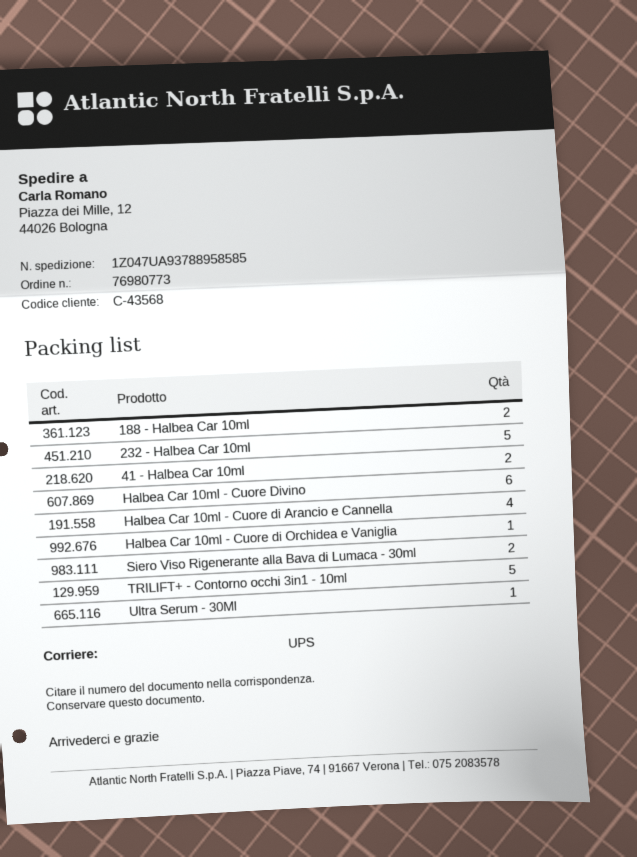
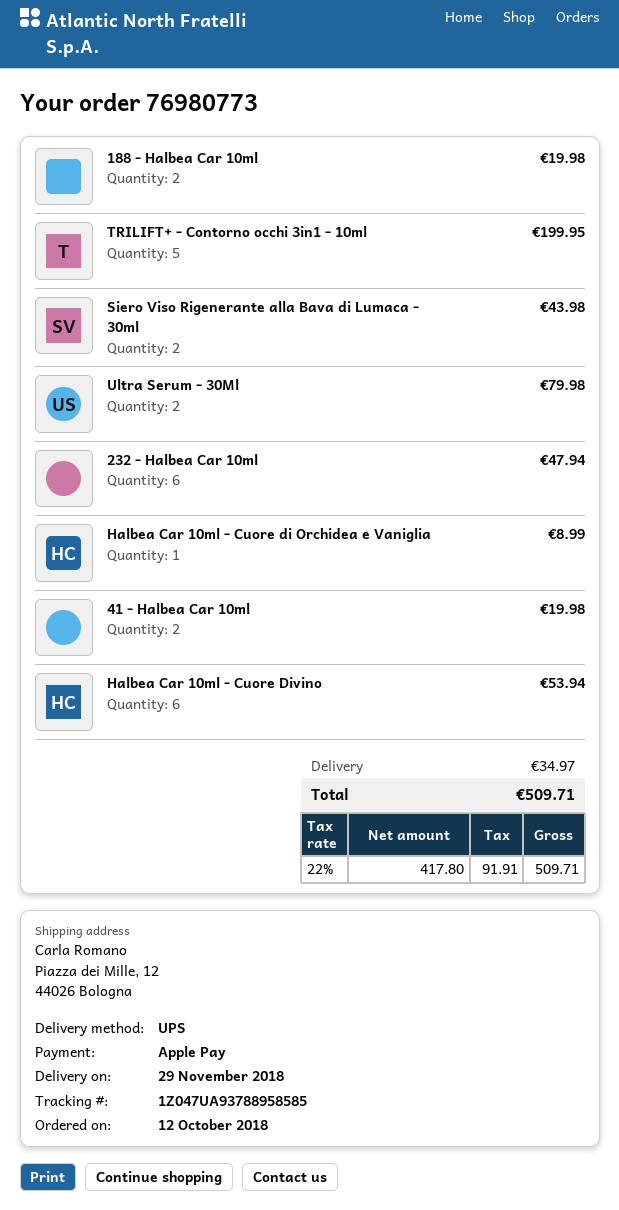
232 - Halbea Car 10ml: 5 -> 6
Halbea Car 10ml - Cuore di Arancio e Cannella: 4 -> none
Ultra Serum - 30Ml: 1 -> 2

